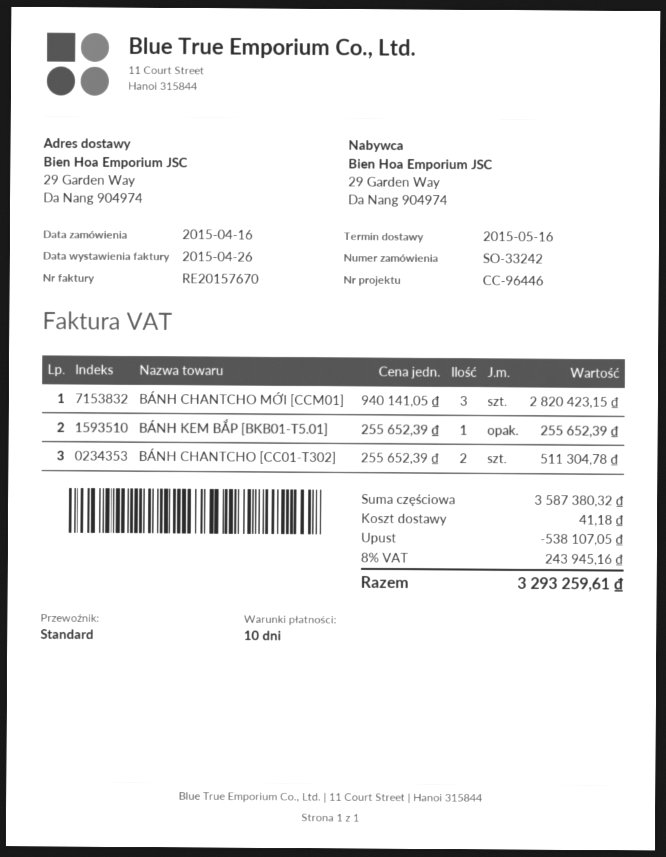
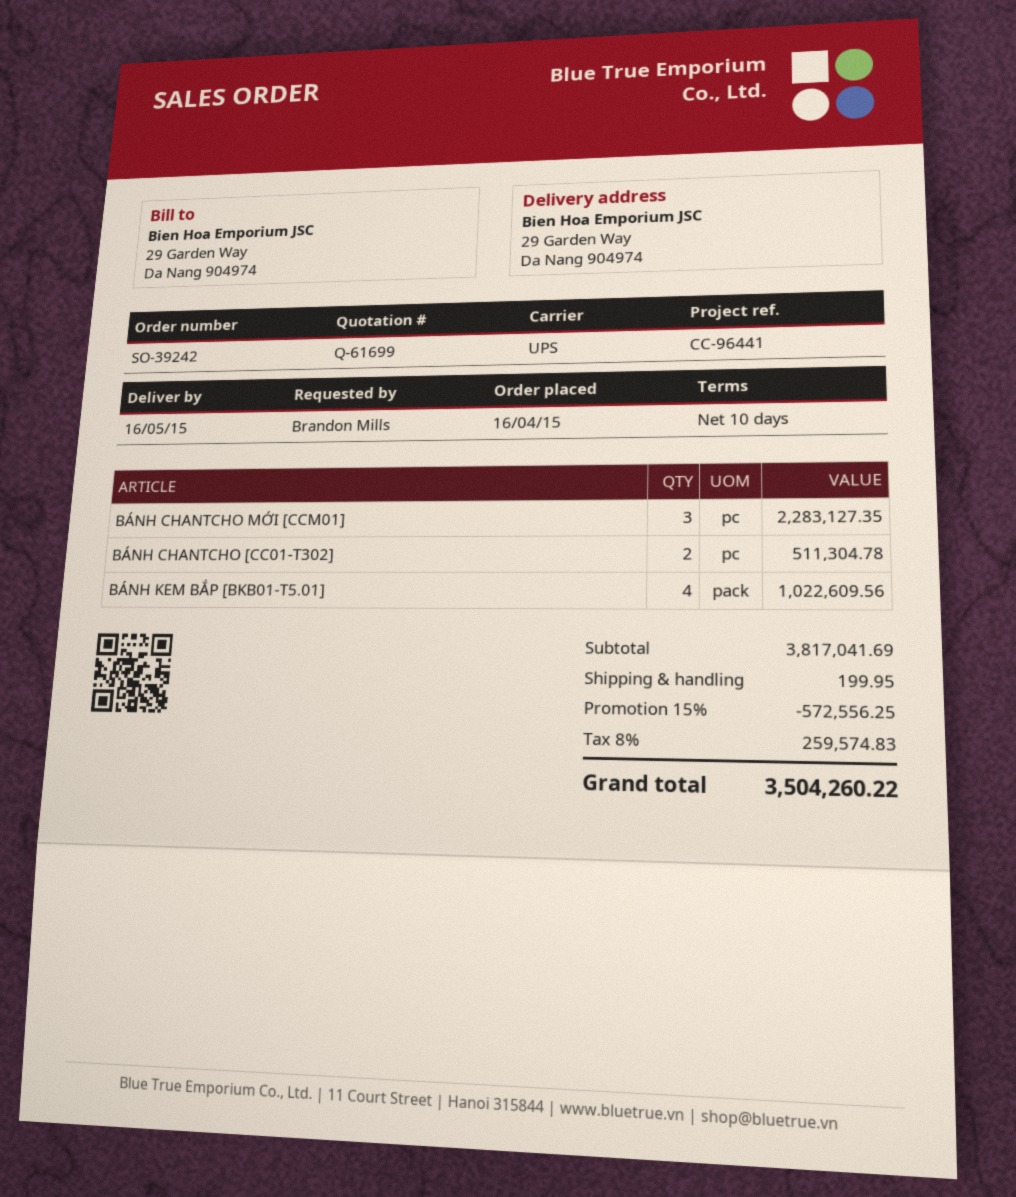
order number: SO-33242 -> SO-39242
reference: CC-96446 -> CC-96441
shipping method: standard -> UPS
BÁNH CHANTCHO MỚI [CCM01]: 3 for 2820423.15 -> 3 for 2283127.35
BÁNH KEM BẮP [BKB01-T5.01]: 1 for 255652.39 -> 4 for 1022609.56
subtotal: 3587380.32 -> 3817041.69
discount: 538107.05 -> 572556.25
shipping: 41.18 -> 199.95
tax: 8% = 243945.16 -> 8% = 259574.83
total: 3293259.61 -> 3504260.22

